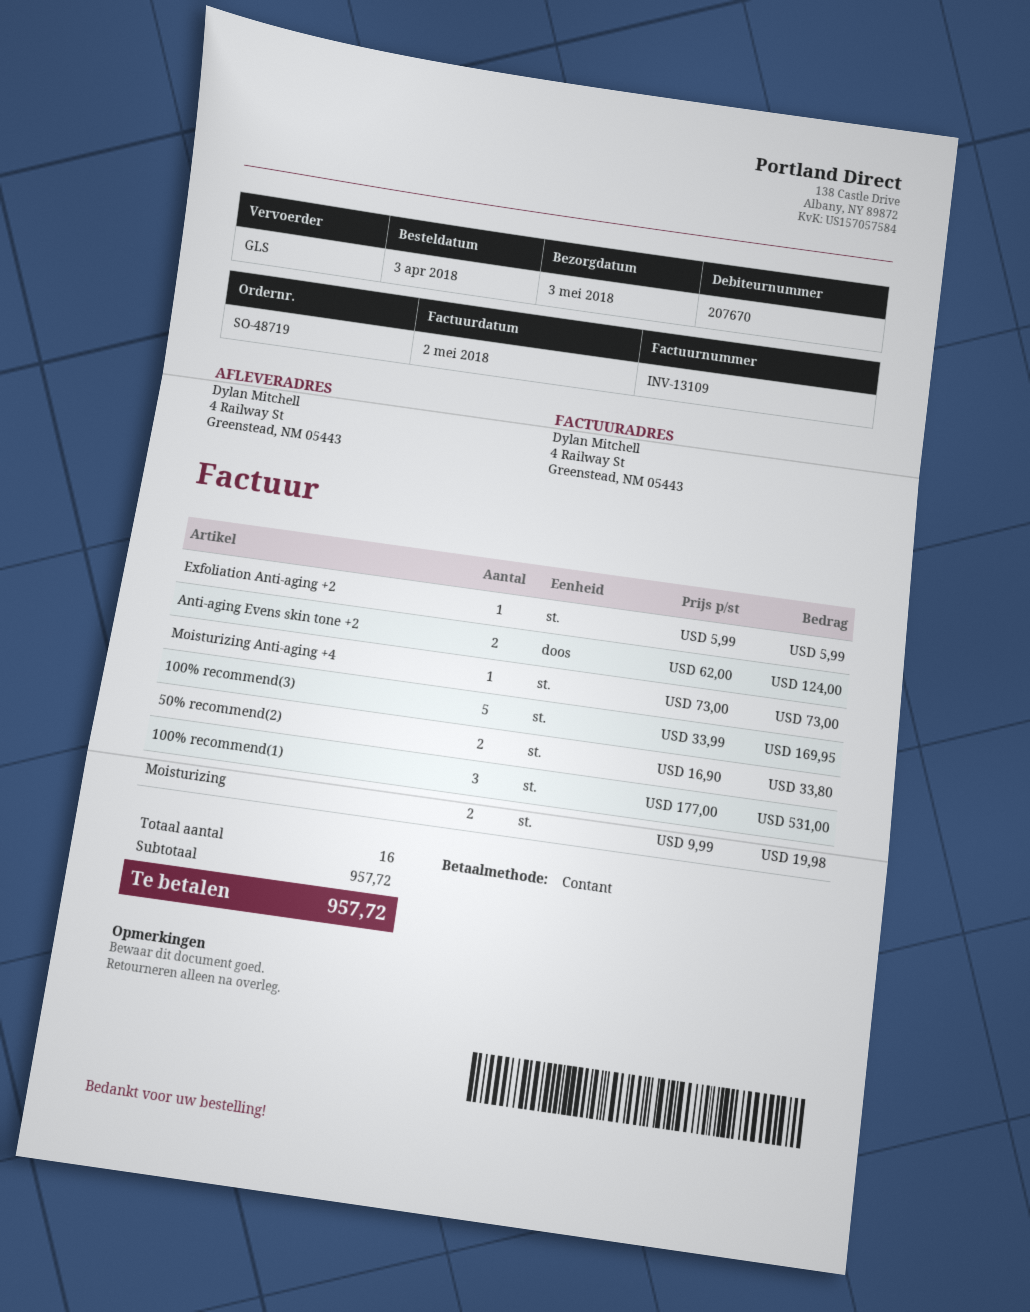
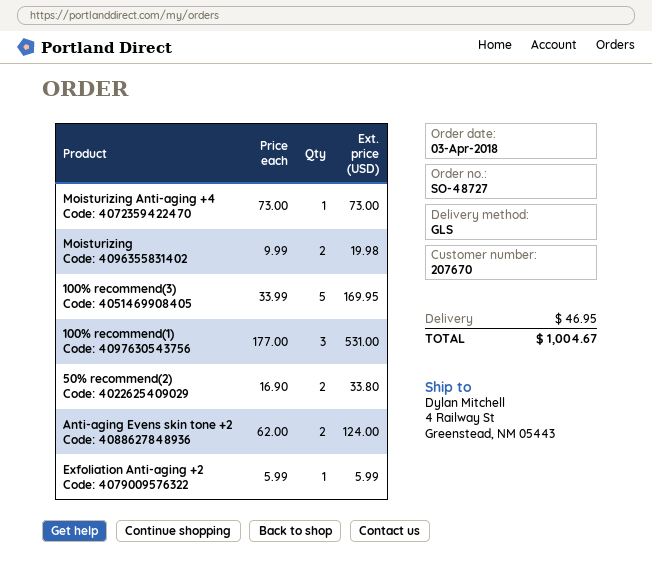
order number: SO-48719 -> SO-48727
shipping: none -> 46.95
total: 957.72 -> 1004.67

